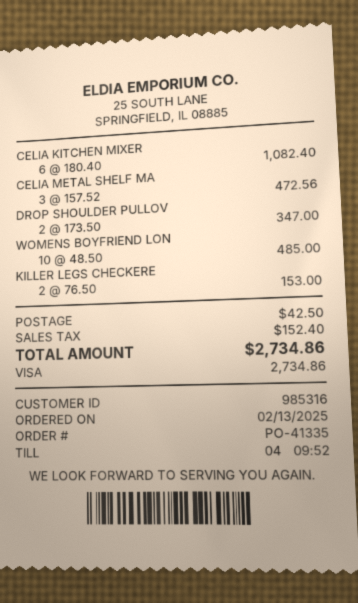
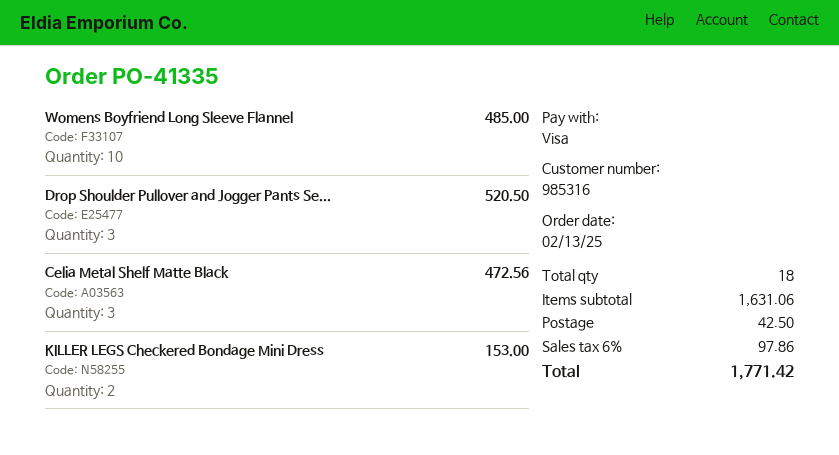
CELIA KITCHEN MIXER: 6 for 1082.40 -> none
DROP SHOULDER PULLOV: 2 for 347.00 -> 3 for 520.50
tax: 152.40 -> 97.86
total: 2734.86 -> 1771.42

